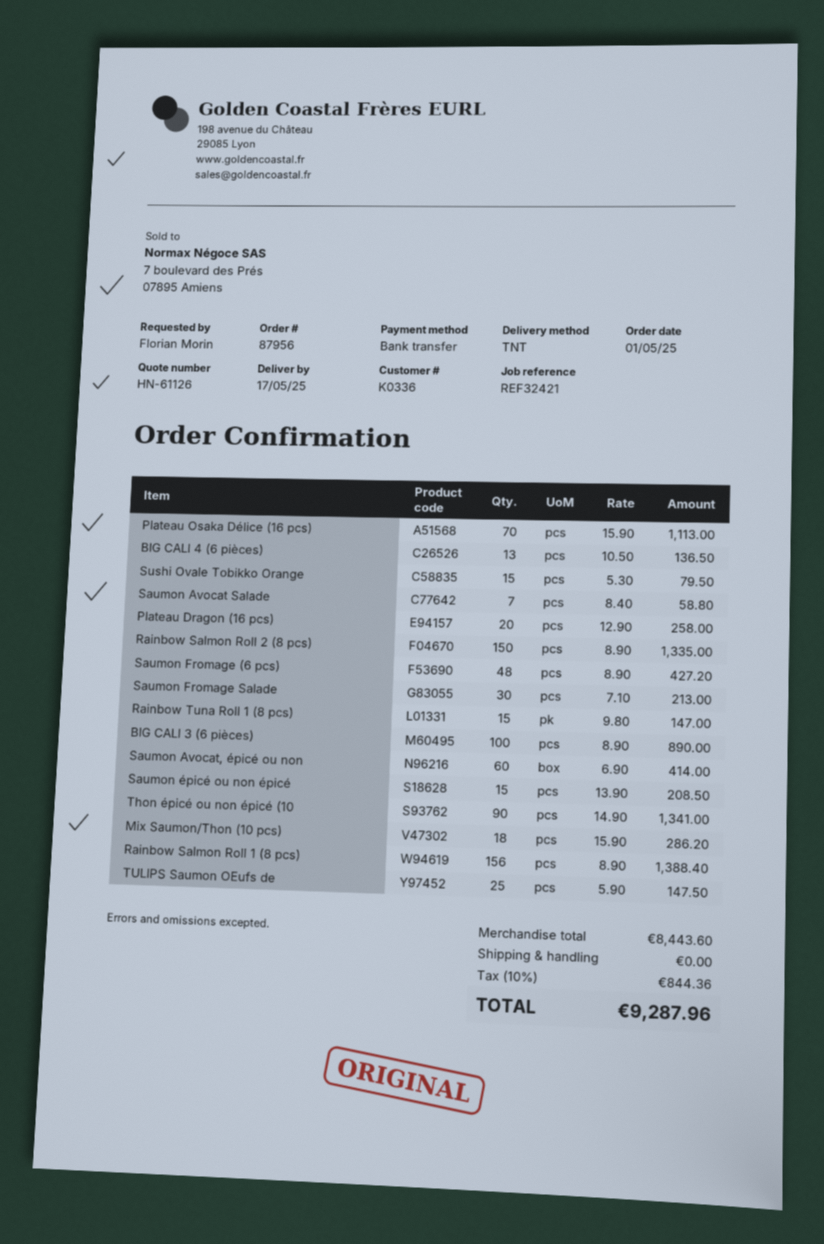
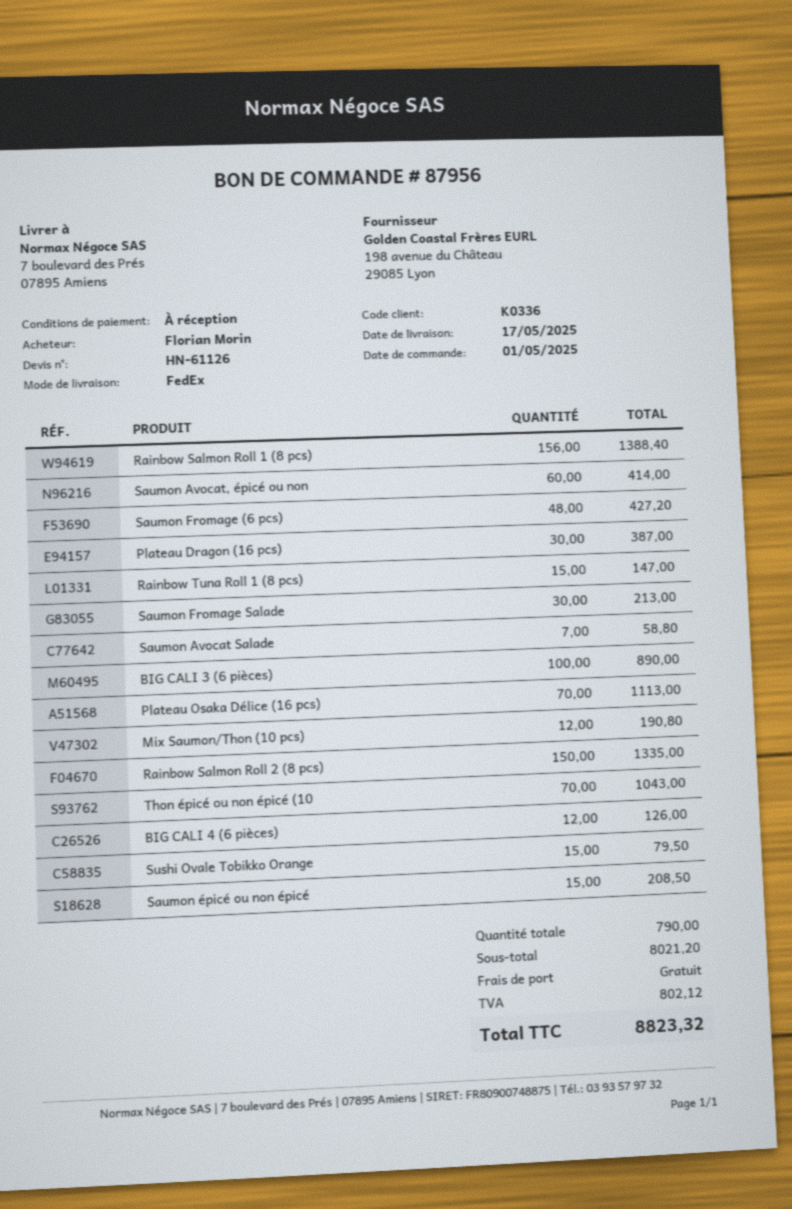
shipping method: TNT -> FedEx
BIG CALI 4 (6 pièces): 13 for 136.50 -> 12 for 126.00
Plateau Dragon (16 pcs): 20 for 258.00 -> 30 for 387.00
Thon épicé ou non épicé (10: 90 for 1341.00 -> 70 for 1043.00
Mix Saumon/Thon (10 pcs): 18 for 286.20 -> 12 for 190.80
TULIPS Saumon OEufs de: 25 for 147.50 -> none
subtotal: 8443.60 -> 8021.20
tax: 844.36 -> 802.12
total: 9287.96 -> 8823.32

